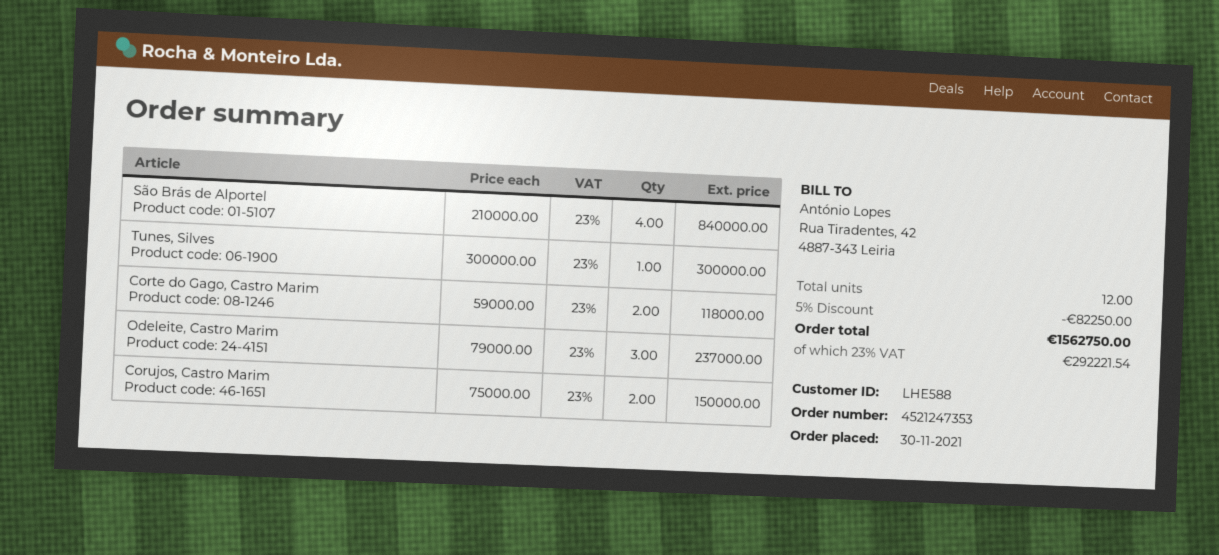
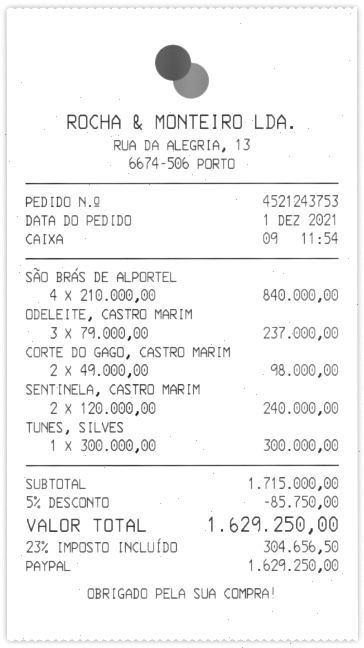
order number: 4521247353 -> 4521243753
order date: 2021-11-30 -> 2021-12-01
Corte do Gago, Castro Marim: 2 x 59000.00 = 118000.00 -> 2 x 49000.00 = 98000.00
Corujos, Castro Marim: 2 x 75000.00 = 150000.00 -> none
SENTINELA, CASTRO MARIM: none -> 2 x 120000.00 = 240000.00
discount: 5% = 82250.00 -> 5% = 85750.00
tax: 23% = 292221.54 -> 23% = 304656.50
total: 1562750.00 -> 1629250.00

